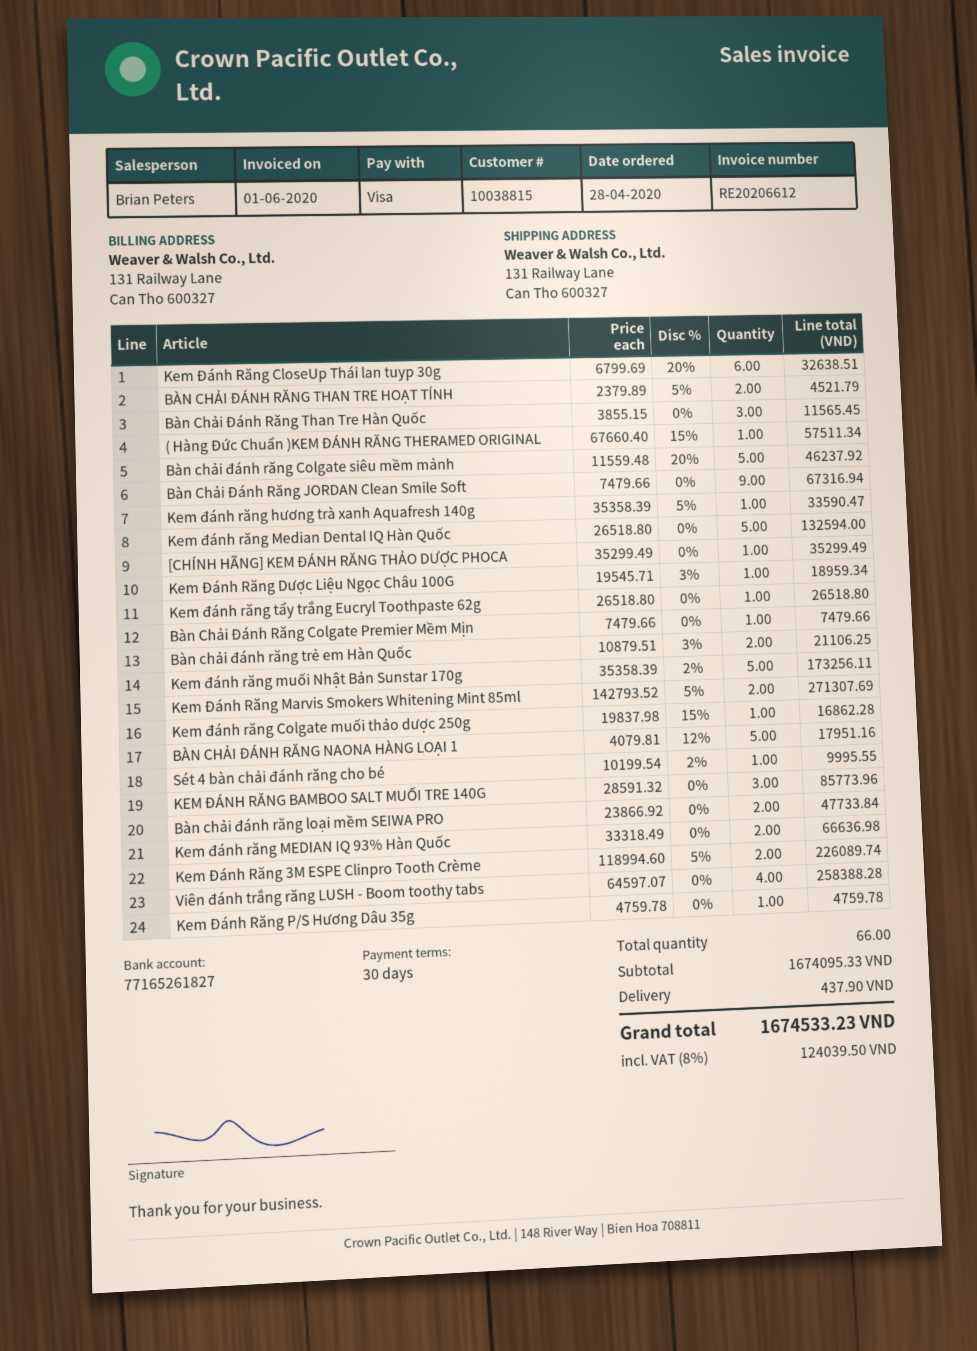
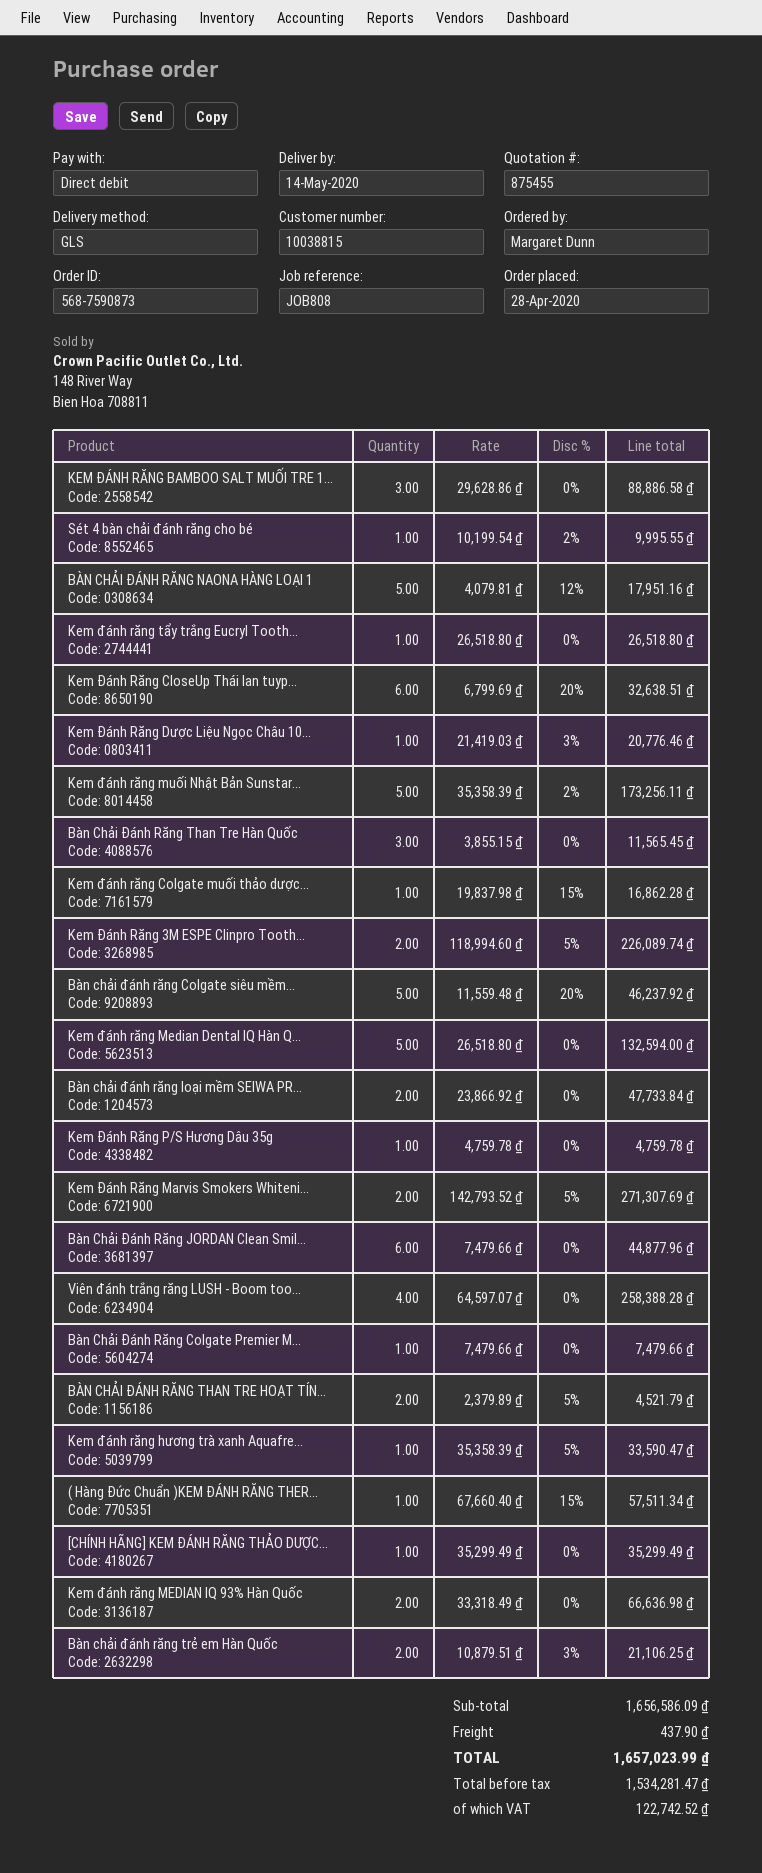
payment method: Visa -> direct debit
Bàn Chải Đánh Răng JORDAN Clean Smile Soft: 9 x 7479.66 = 67316.94 -> 6 x 7479.66 = 44877.96
Kem Đánh Răng Dược Liệu Ngọc Châu 100G: 1 x 19545.71 - 3% = 18959.34 -> 1 x 21419.03 - 3% = 20776.46
KEM ĐÁNH RĂNG BAMBOO SALT MUỐI TRE 140G: 3 x 28591.32 = 85773.96 -> 3 x 29628.86 = 88886.58
subtotal: 1674095.33 -> 1656586.09
tax: 124039.50 -> 122742.52
total: 1674533.23 -> 1657023.99

